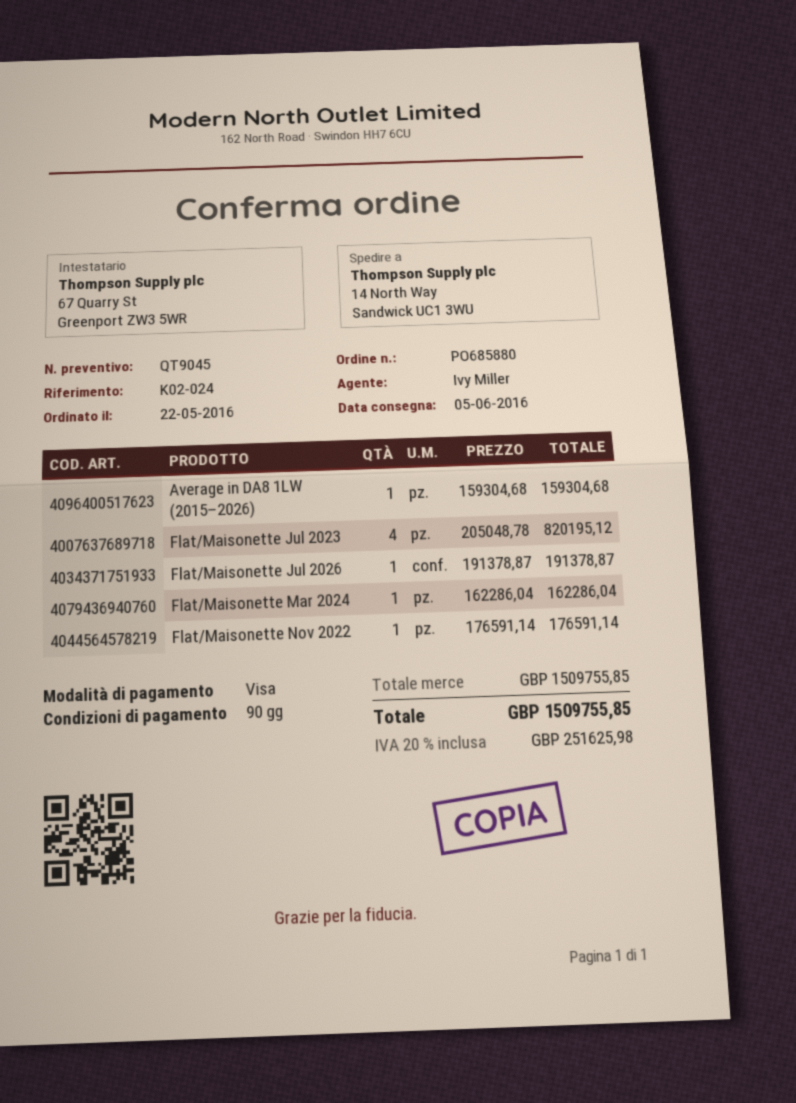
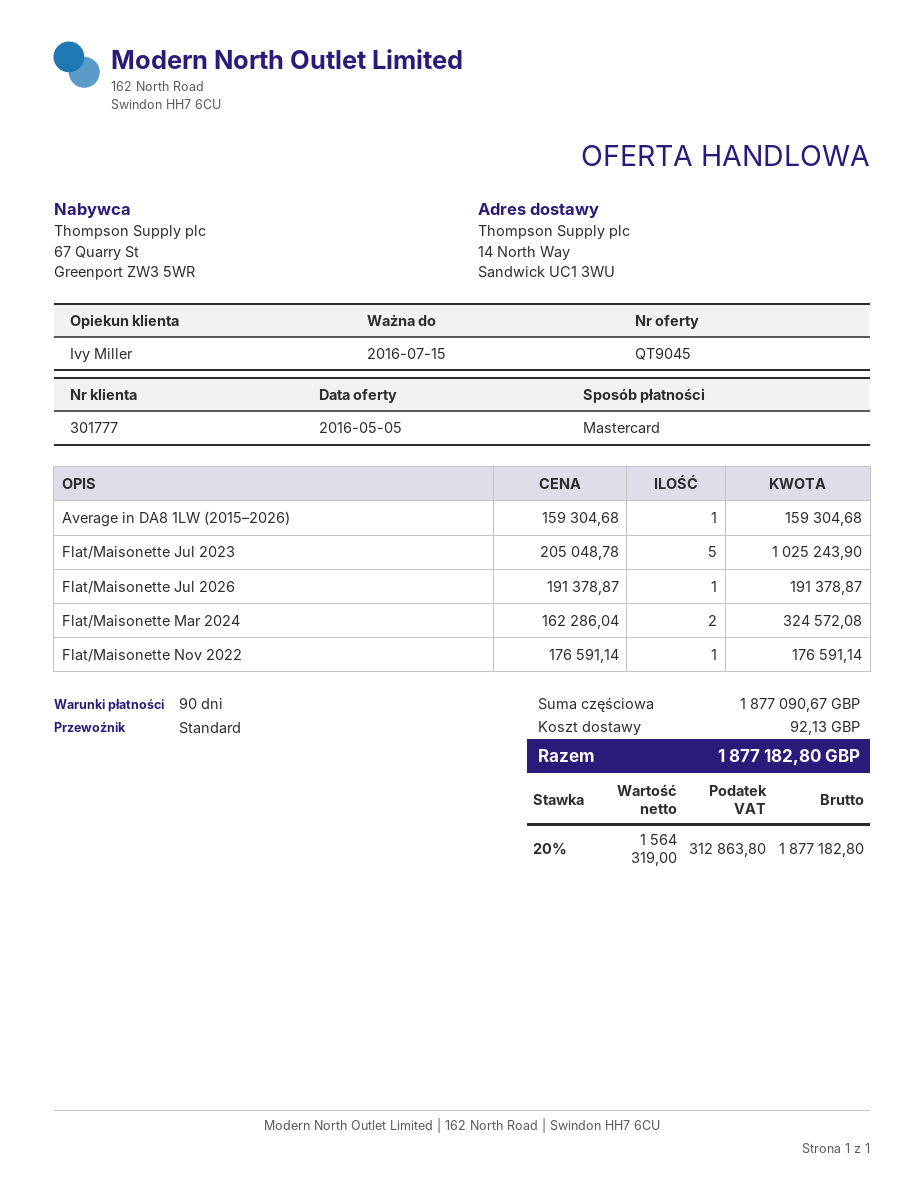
payment method: Visa -> Mastercard
Flat/Maisonette Jul 2023: 4 x 205048.78 = 820195.12 -> 5 x 205048.78 = 1025243.90
Flat/Maisonette Mar 2024: 1 x 162286.04 = 162286.04 -> 2 x 162286.04 = 324572.08
subtotal: 1509755.85 -> 1877090.67
shipping: none -> 92.13
tax: 20% = 251625.98 -> 20% = 312863.80
total: 1509755.85 -> 1877182.80

